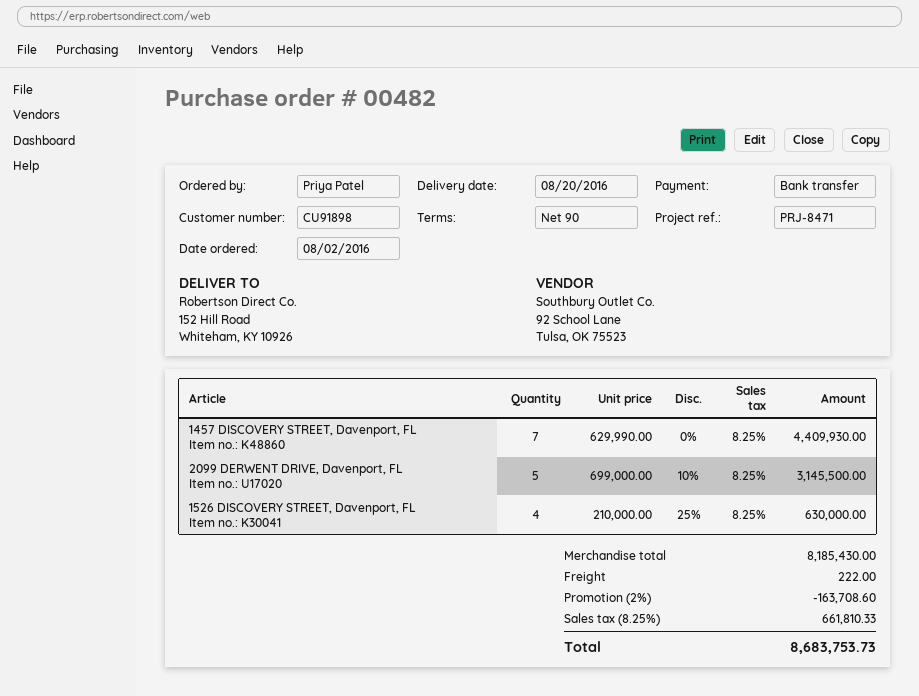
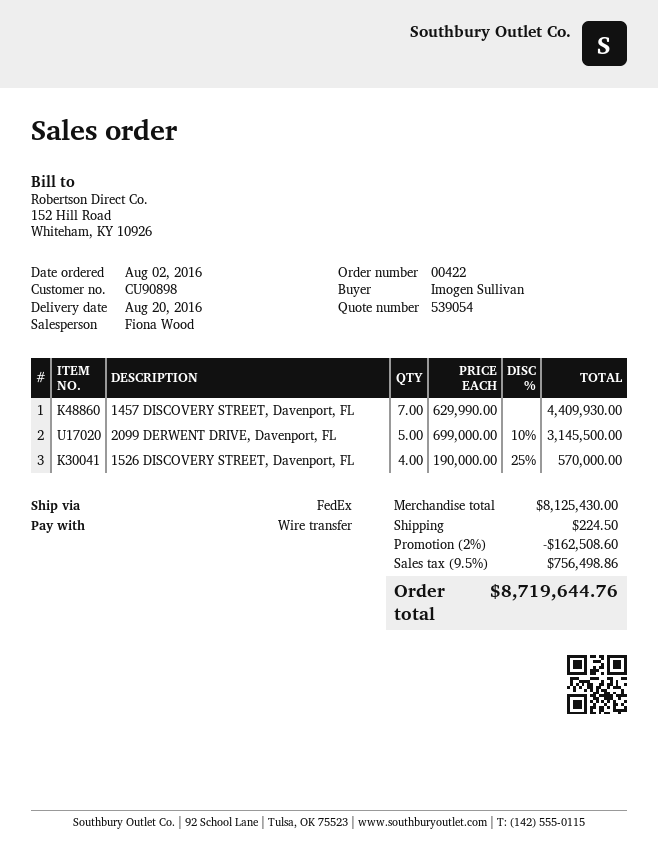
order number: 00482 -> 00422
customer number: CU91898 -> CU90898
ordered by: Priya Patel -> Imogen Sullivan
1526 DISCOVERY STREET, Davenport, FL: 4 x 210000.00 - 25% = 630000.00 -> 4 x 190000.00 - 25% = 570000.00
subtotal: 8185430.00 -> 8125430.00
discount: 2% = 163708.60 -> 2% = 162508.60
shipping: 222.00 -> 224.50
tax: 8.25% = 661810.33 -> 9.5% = 756498.86
total: 8683753.73 -> 8719644.76

